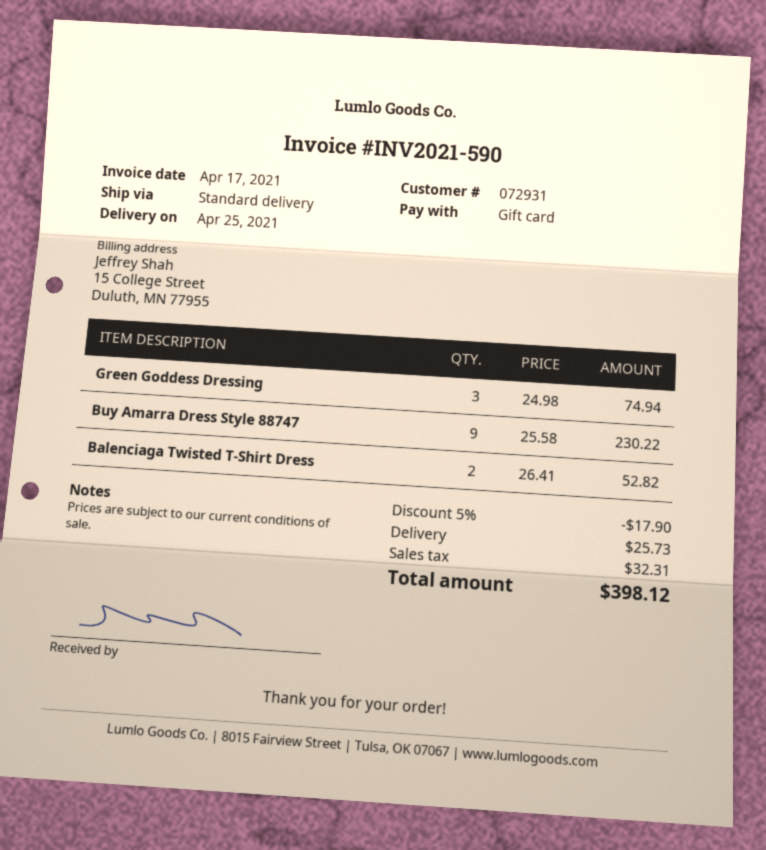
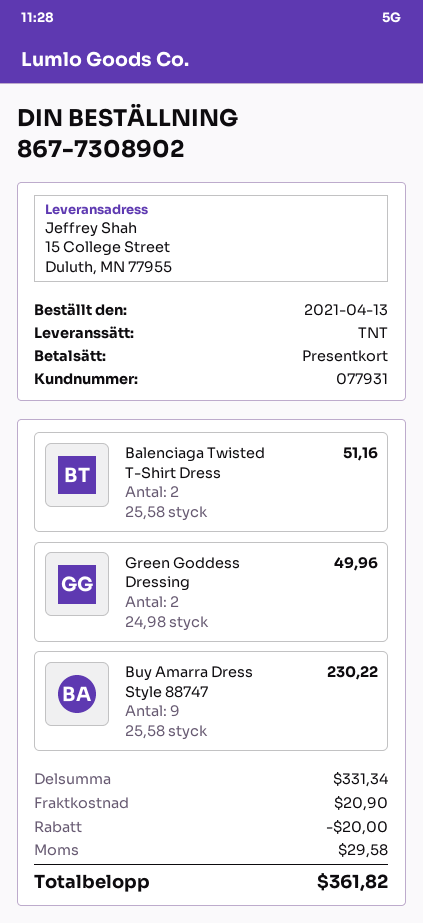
customer number: 072931 -> 077931
shipping method: standard -> TNT
Green Goddess Dressing: 3 x 24.98 = 74.94 -> 2 x 24.98 = 49.96
Balenciaga Twisted T-Shirt Dress: 2 x 26.41 = 52.82 -> 2 x 25.58 = 51.16
discount: 17.90 -> 20.00
shipping: 25.73 -> 20.90
tax: 32.31 -> 29.58
total: 398.12 -> 361.82

